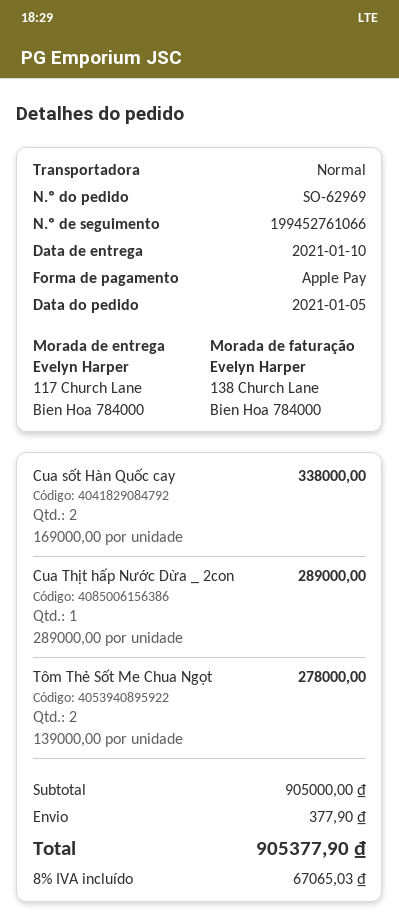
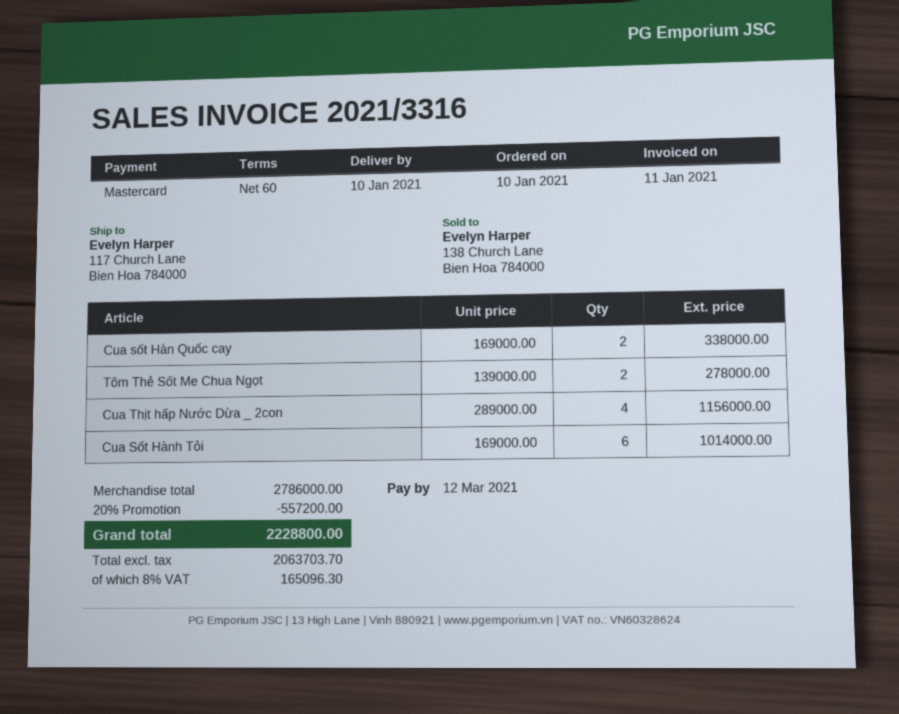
order date: 2021-01-05 -> 2021-01-10
payment method: Apple Pay -> Mastercard
Cua Thịt hấp Nước Dừa _ 2con: 1 x 289000.00 = 289000.00 -> 4 x 289000.00 = 1156000.00
Cua Sốt Hành Tỏi: none -> 6 x 169000.00 = 1014000.00
subtotal: 905000.00 -> 2786000.00
discount: none -> 20% = 557200.00
shipping: 377.90 -> none
tax: 8% = 67065.03 -> 8% = 165096.30
total: 905377.90 -> 2228800.00

